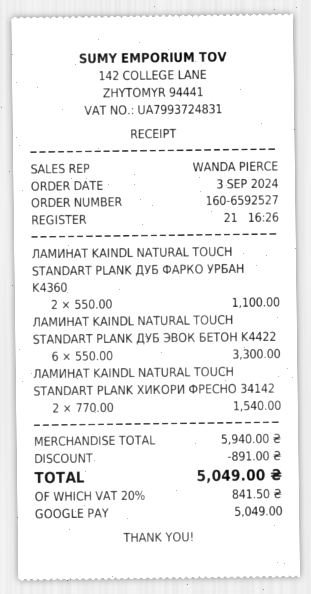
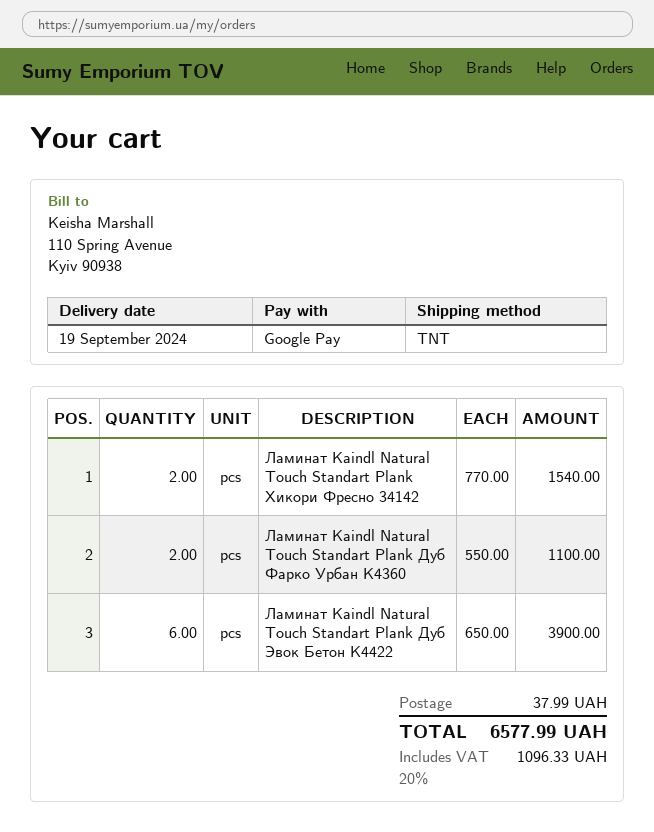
ЛАМИНАТ KAINDL NATURAL TOUCH STANDART PLANK ДУБ ЭВОК БЕТОН K4422: 6 x 550.00 = 3300.00 -> 6 x 650.00 = 3900.00
discount: 891.00 -> none
shipping: none -> 37.99
tax: 20% = 841.50 -> 20% = 1096.33
total: 5049.00 -> 6577.99

